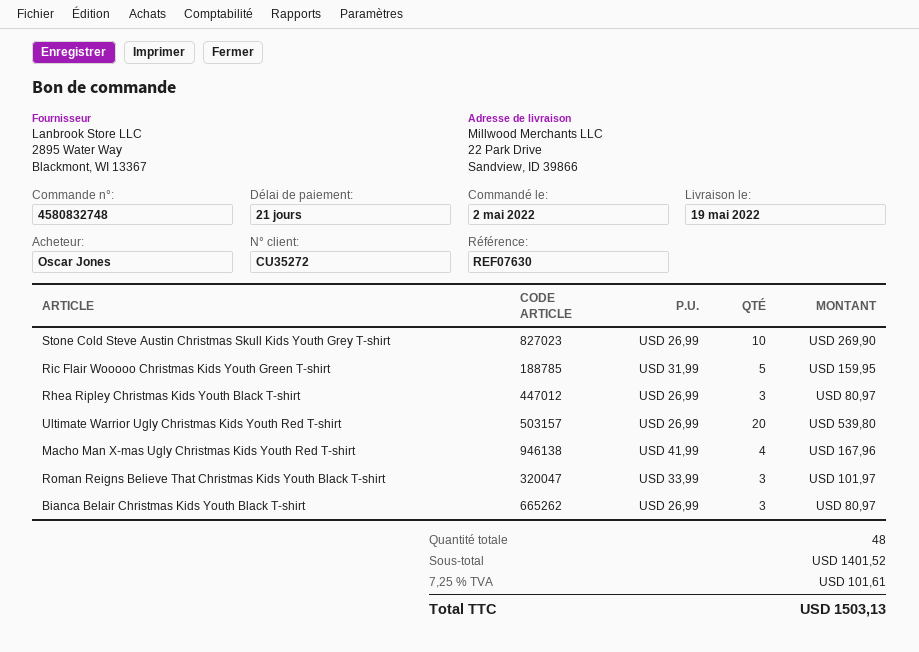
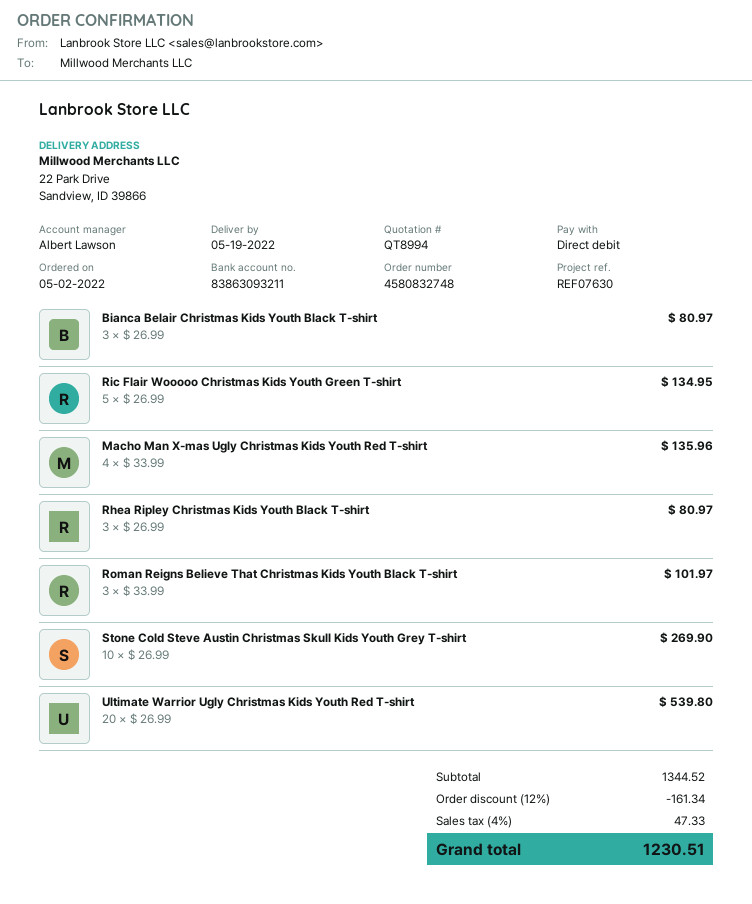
Ric Flair Wooooo Christmas Kids Youth Green T-shirt: 5 x 31.99 = 159.95 -> 5 x 26.99 = 134.95
Macho Man X-mas Ugly Christmas Kids Youth Red T-shirt: 4 x 41.99 = 167.96 -> 4 x 33.99 = 135.96
subtotal: 1401.52 -> 1344.52
discount: none -> 12% = 161.34
tax: 7.25% = 101.61 -> 4% = 47.33
total: 1503.13 -> 1230.51

